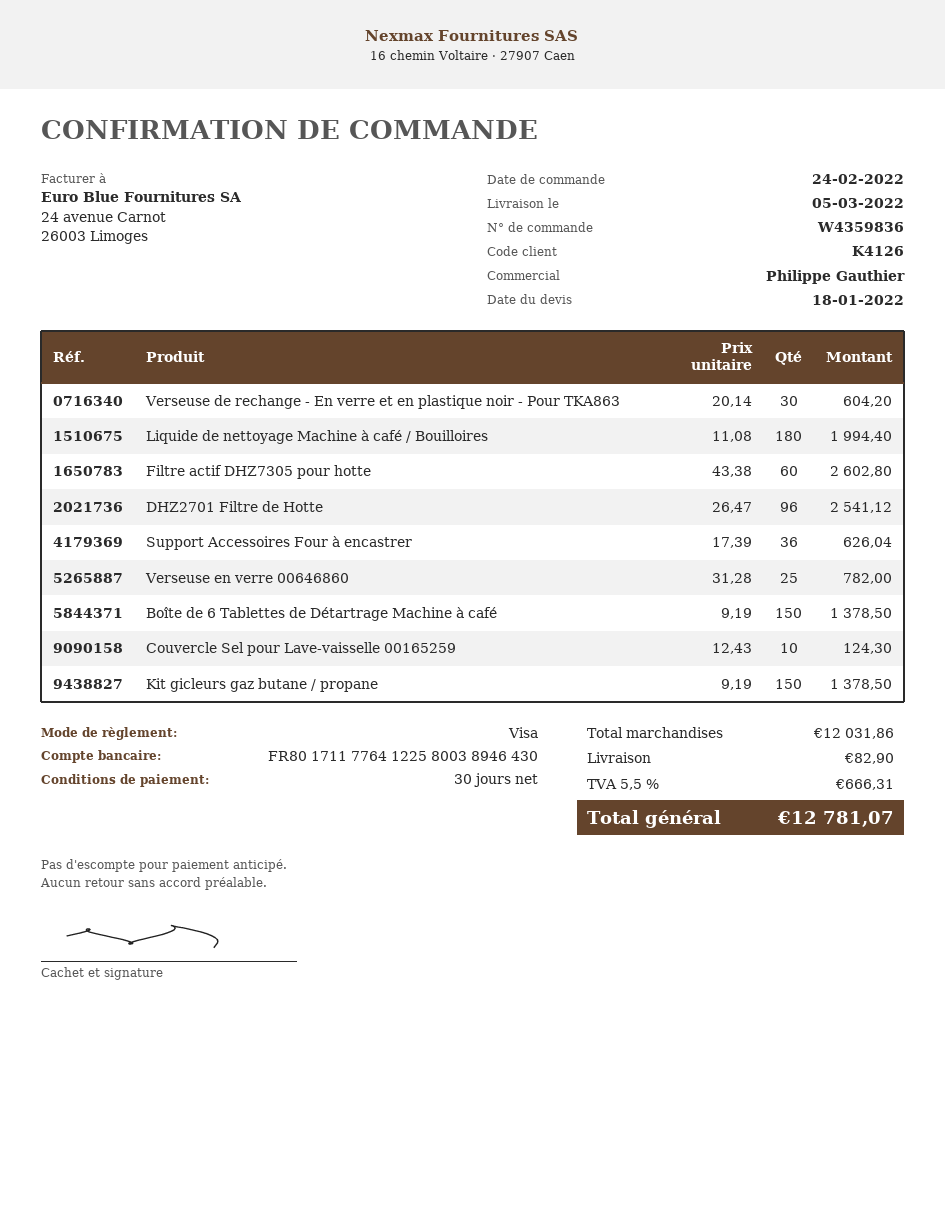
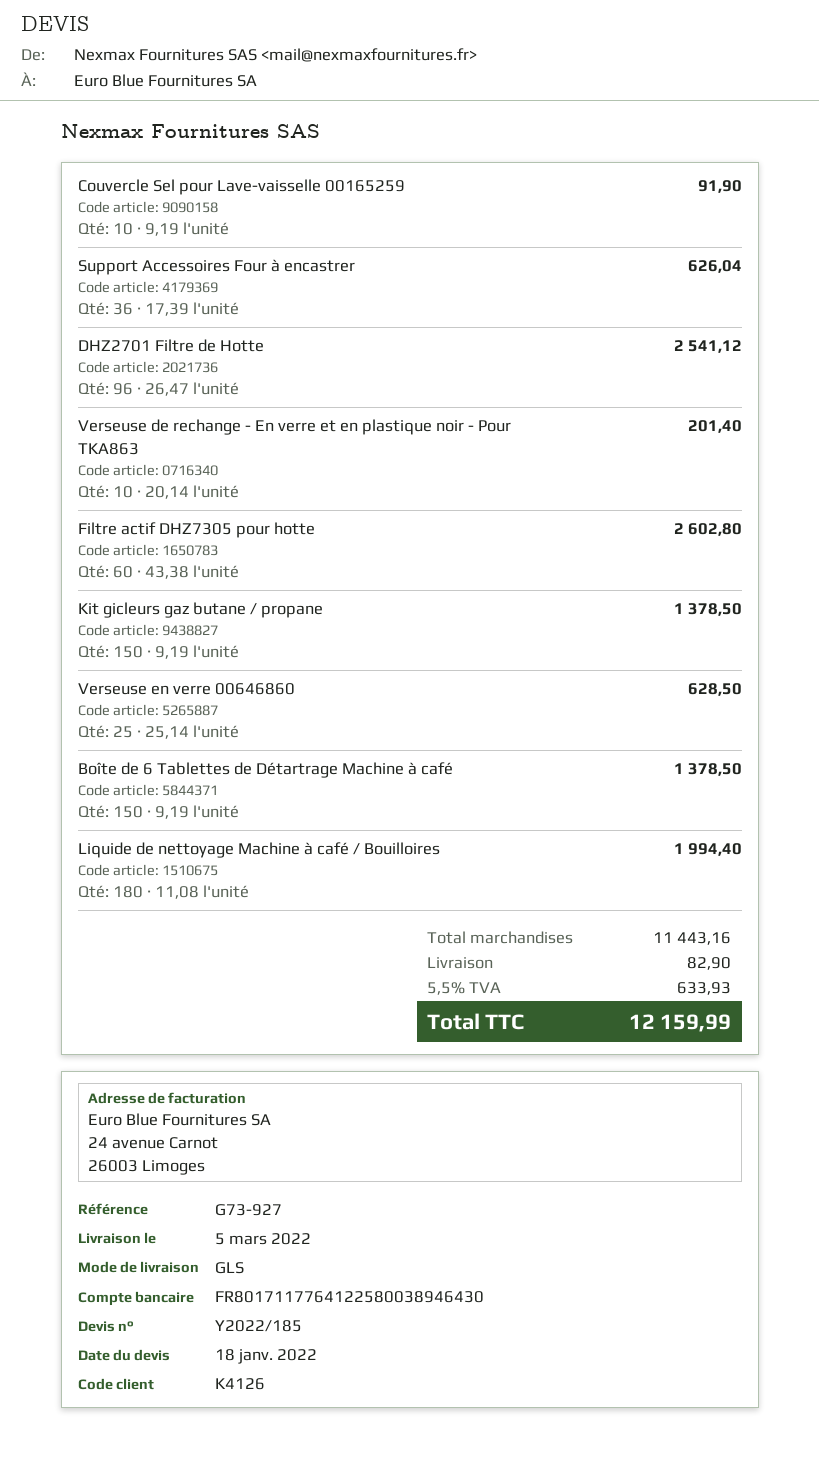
Verseuse de rechange - En verre et en plastique noir - Pour TKA863: 30 x 20.14 = 604.20 -> 10 x 20.14 = 201.40
Verseuse en verre 00646860: 25 x 31.28 = 782.00 -> 25 x 25.14 = 628.50
Couvercle Sel pour Lave-vaisselle 00165259: 10 x 12.43 = 124.30 -> 10 x 9.19 = 91.90
subtotal: 12031.86 -> 11443.16
tax: 5.5% = 666.31 -> 5.5% = 633.93
total: 12781.07 -> 12159.99

